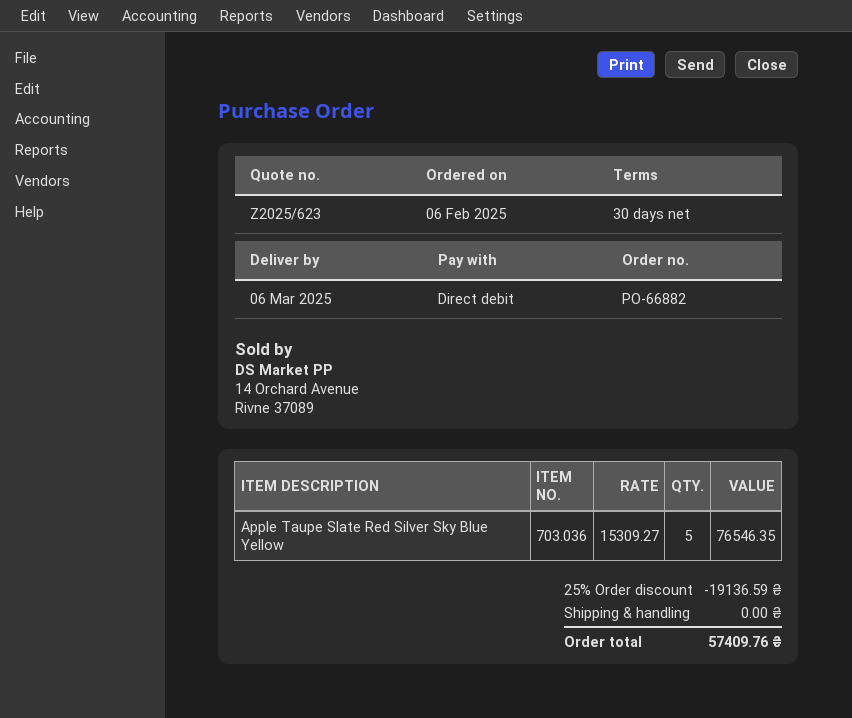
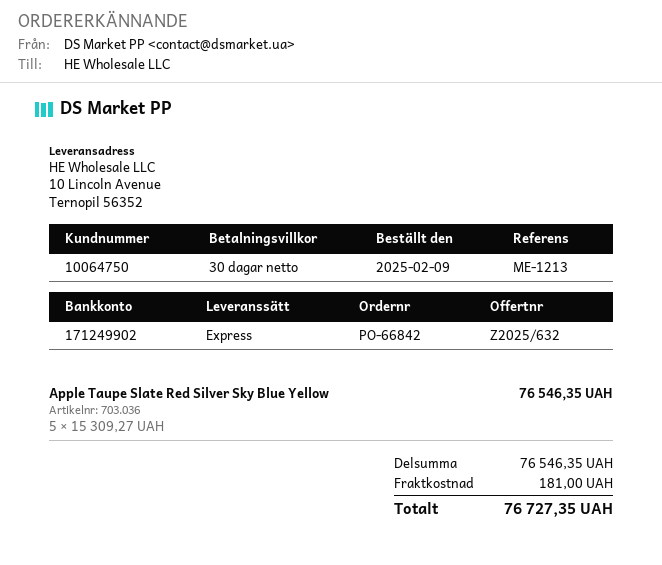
quote number: Z2025/623 -> Z2025/632
order number: PO-66882 -> PO-66842
order date: 2025-02-06 -> 2025-02-09
discount: 25% = 19136.59 -> none
shipping: 0.00 -> 181.00
total: 57409.76 -> 76727.35

